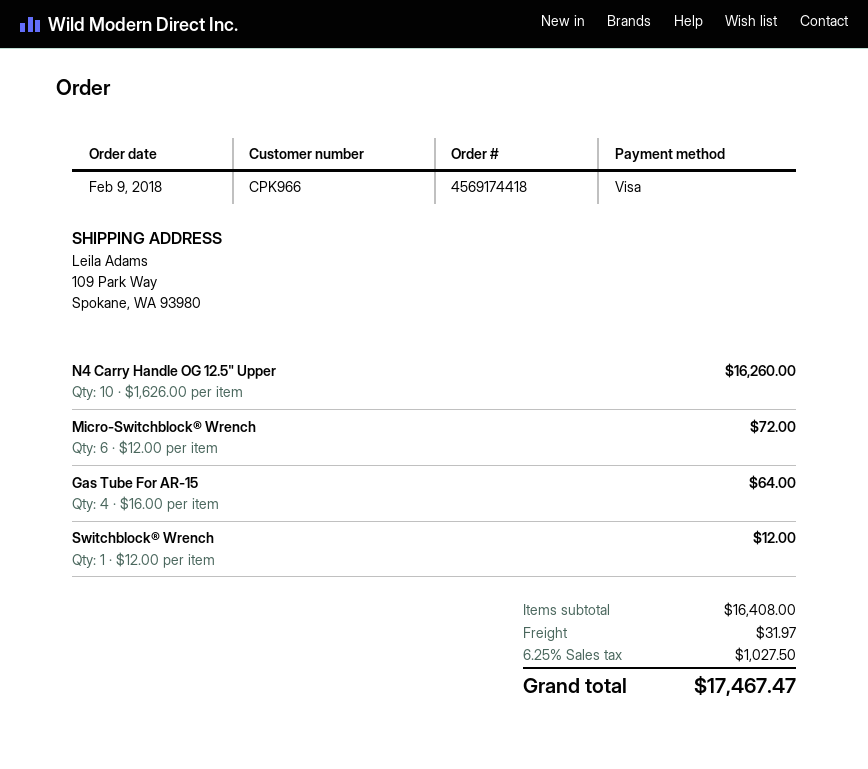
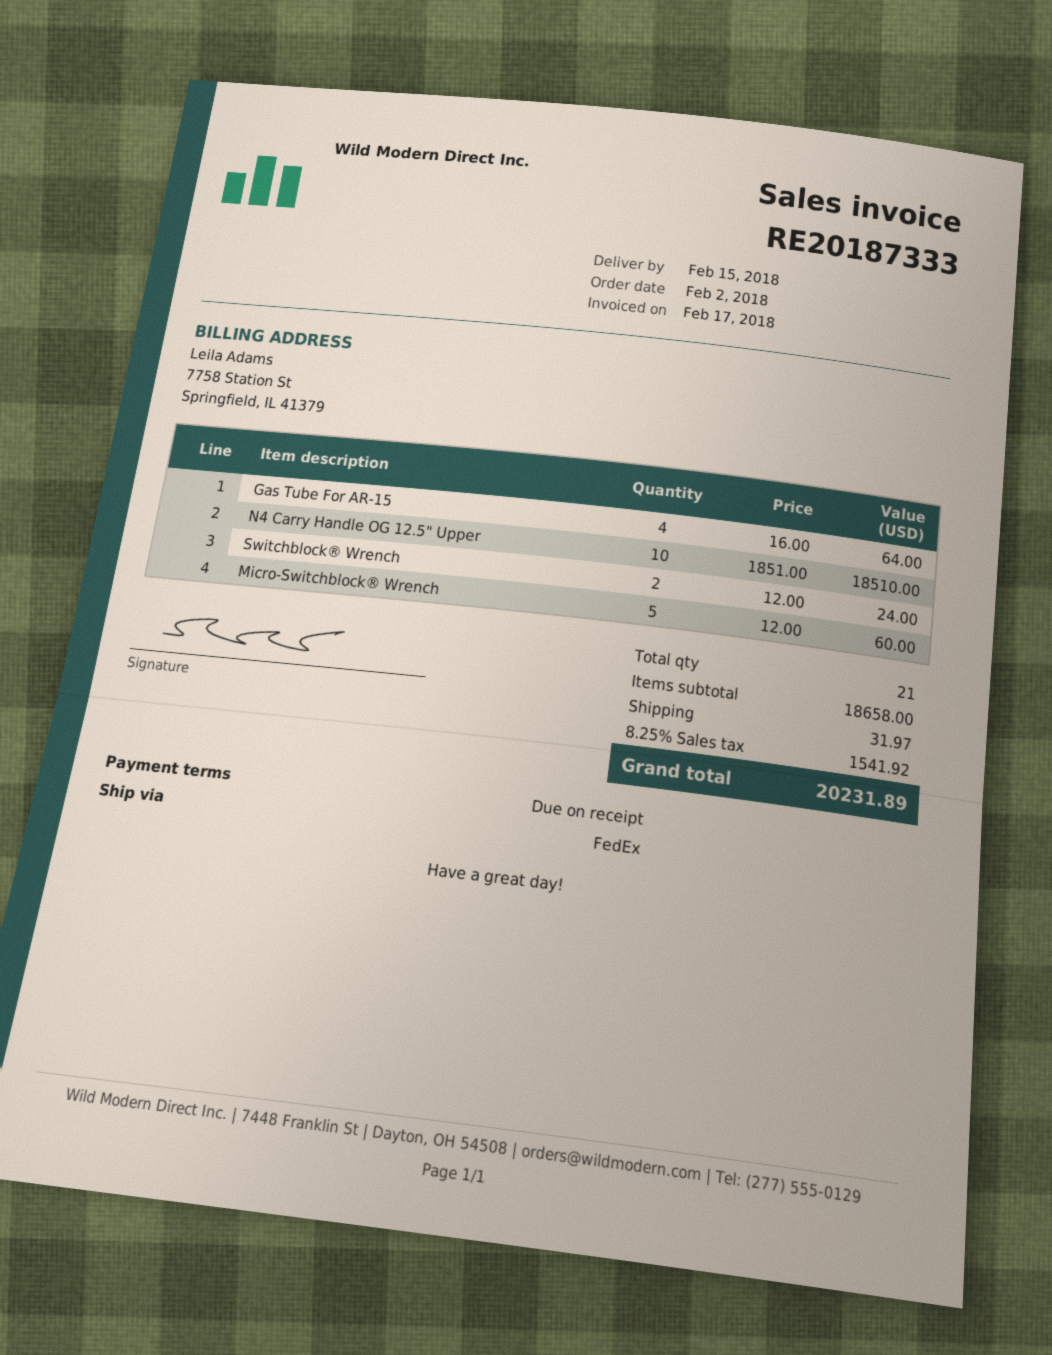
order date: 2018-02-09 -> 2018-02-02
N4 Carry Handle OG 12.5" Upper: 10 x 1626.00 = 16260.00 -> 10 x 1851.00 = 18510.00
Micro-Switchblock® Wrench: 6 x 12.00 = 72.00 -> 5 x 12.00 = 60.00
Switchblock® Wrench: 1 x 12.00 = 12.00 -> 2 x 12.00 = 24.00
subtotal: 16408.00 -> 18658.00
tax: 6.25% = 1027.50 -> 8.25% = 1541.92
total: 17467.47 -> 20231.89

